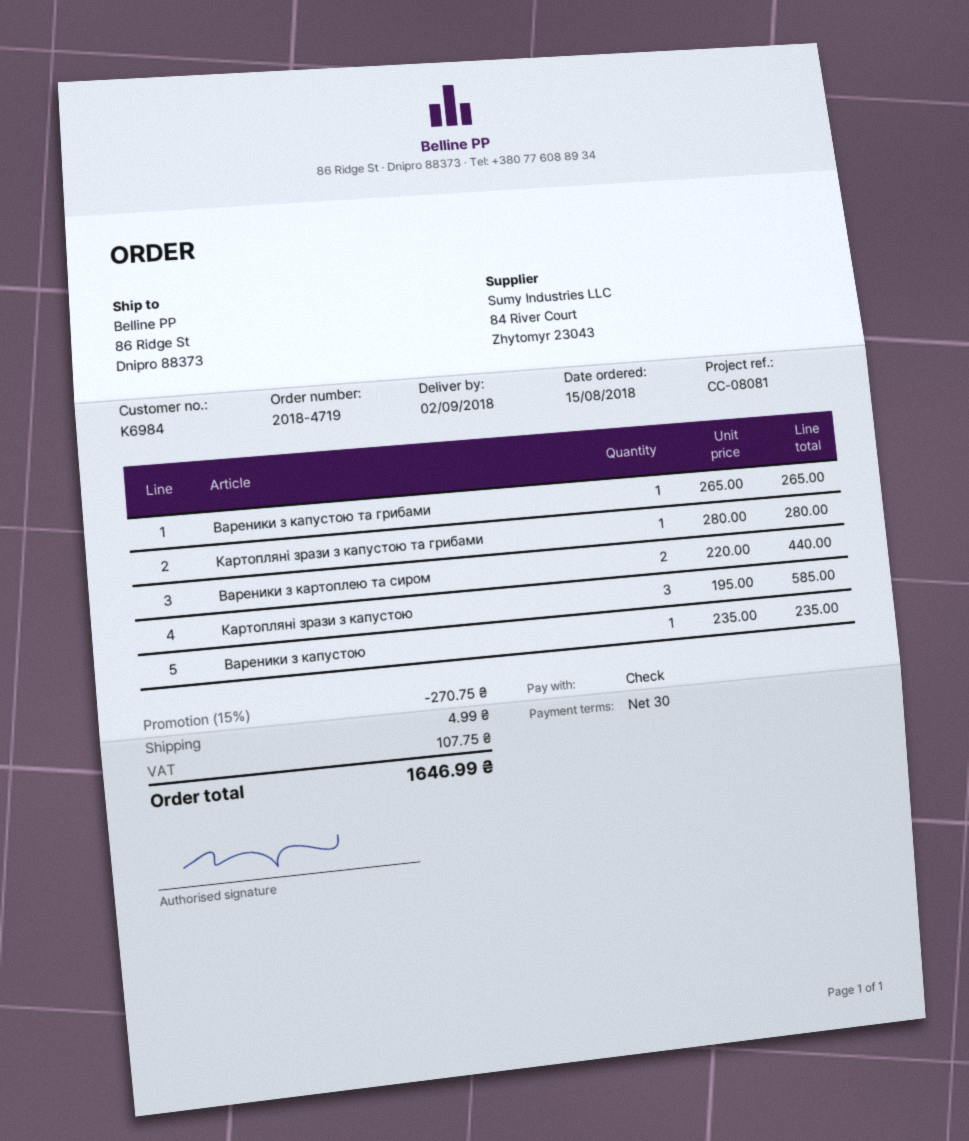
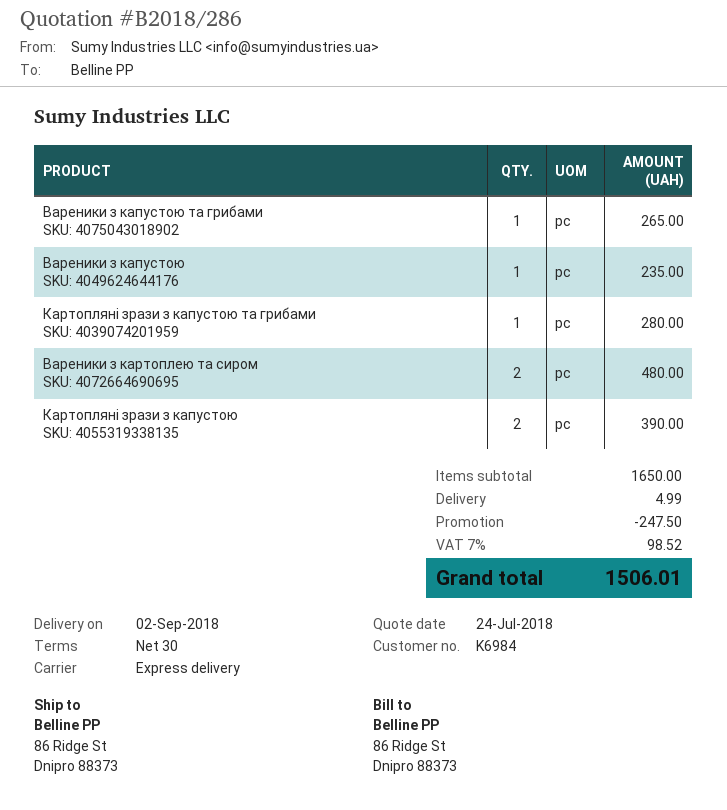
Вареники з картоплею та сиром: 2 for 440.00 -> 2 for 480.00
Картопляні зрази з капустою: 3 for 585.00 -> 2 for 390.00
discount: 270.75 -> 247.50
tax: 107.75 -> 98.52
total: 1646.99 -> 1506.01

